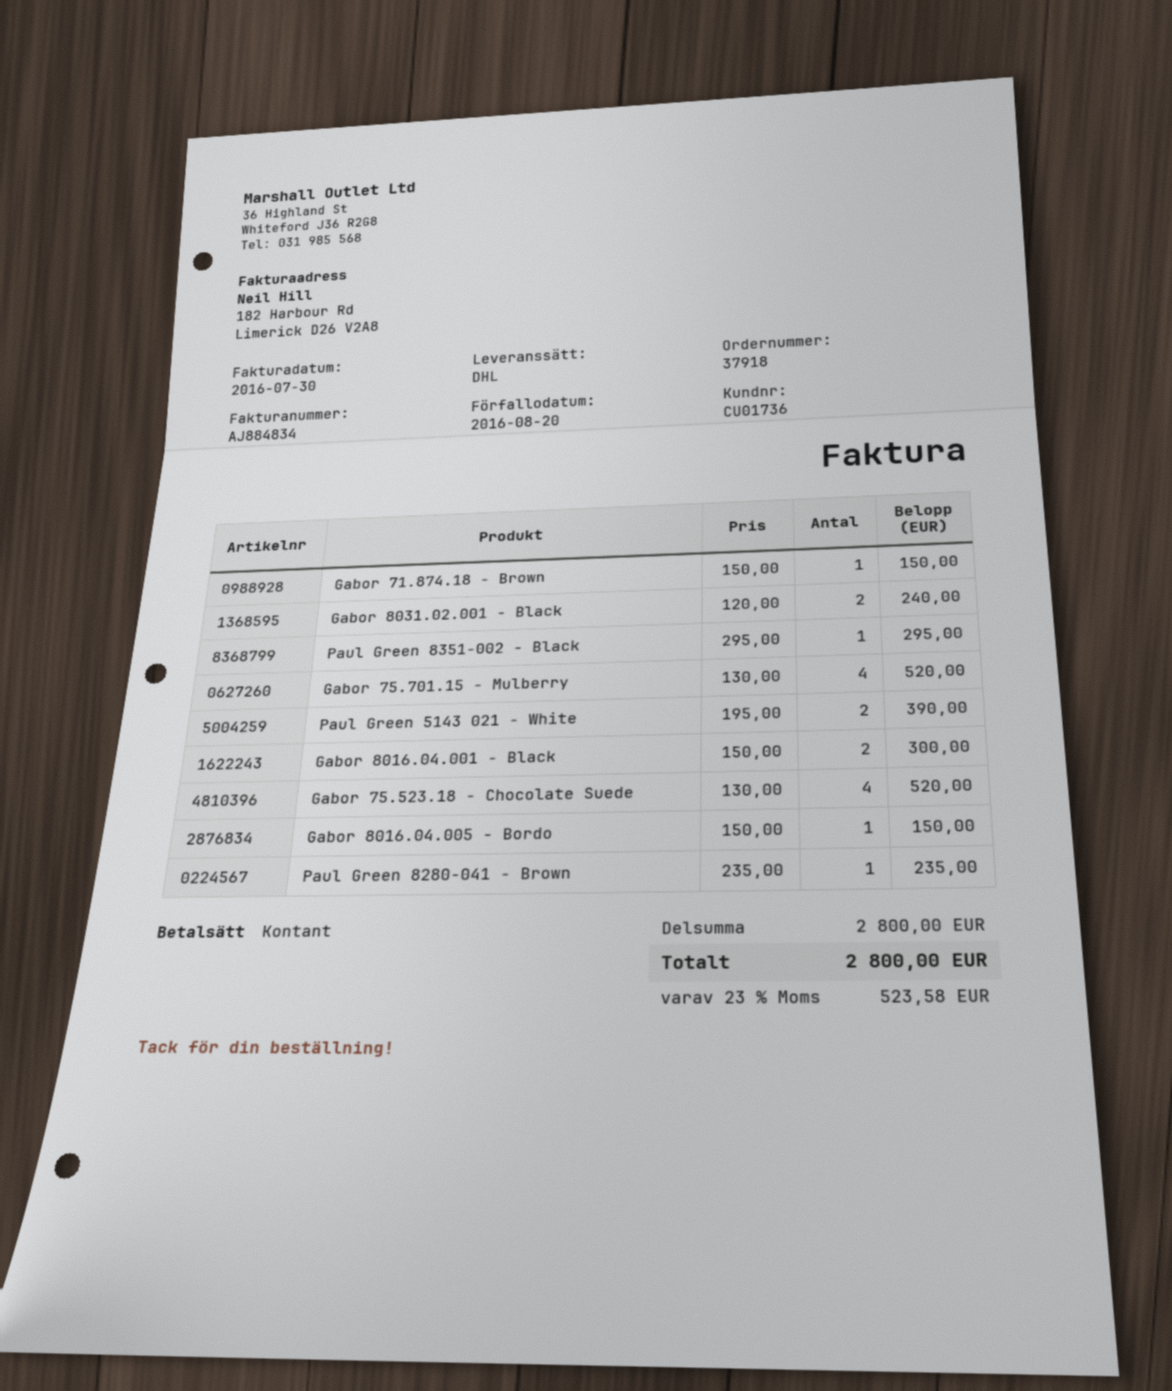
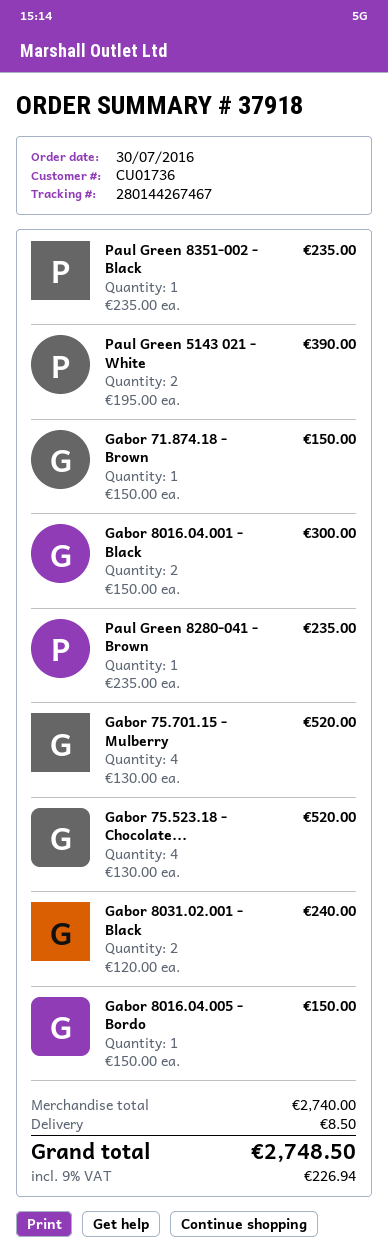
Paul Green 8351-002 - Black: 1 x 295.00 = 295.00 -> 1 x 235.00 = 235.00
subtotal: 2800.00 -> 2740.00
shipping: none -> 8.50
tax: 23% = 523.58 -> 9% = 226.94
total: 2800.00 -> 2748.50

